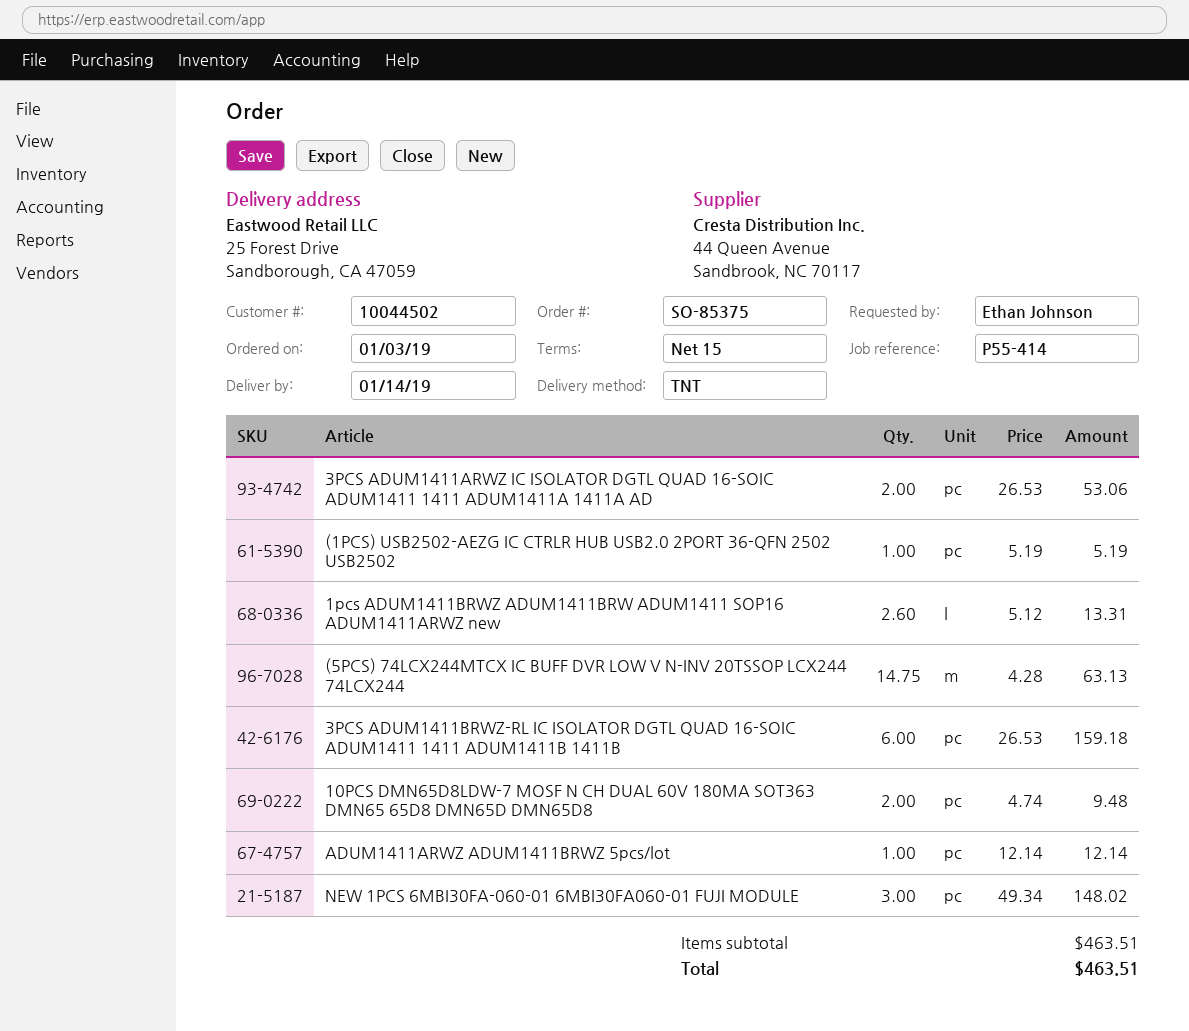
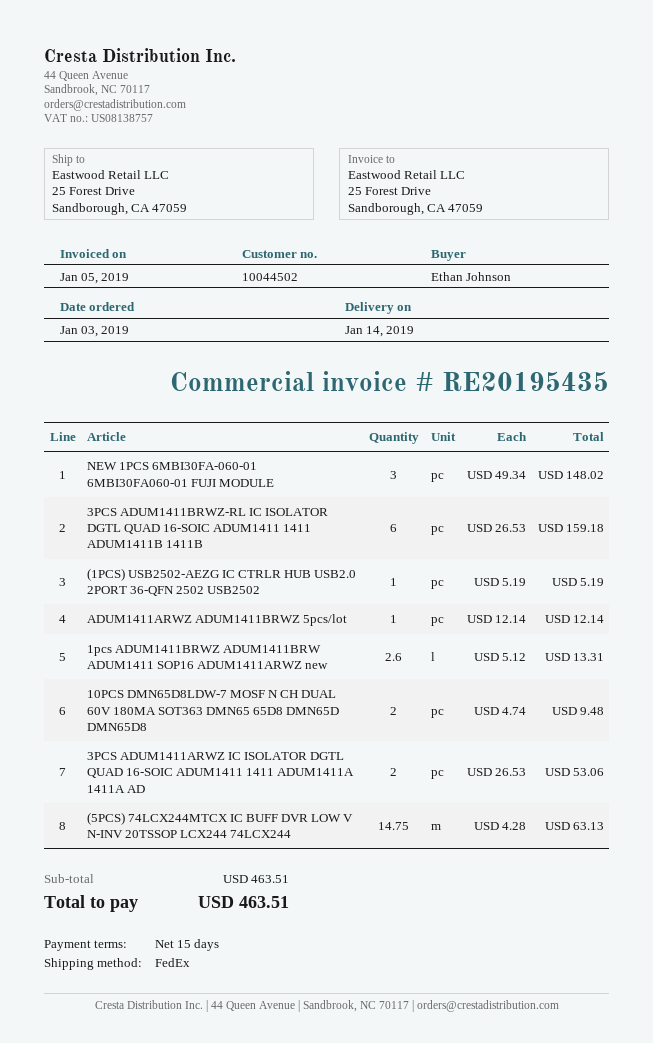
shipping method: TNT -> FedEx

